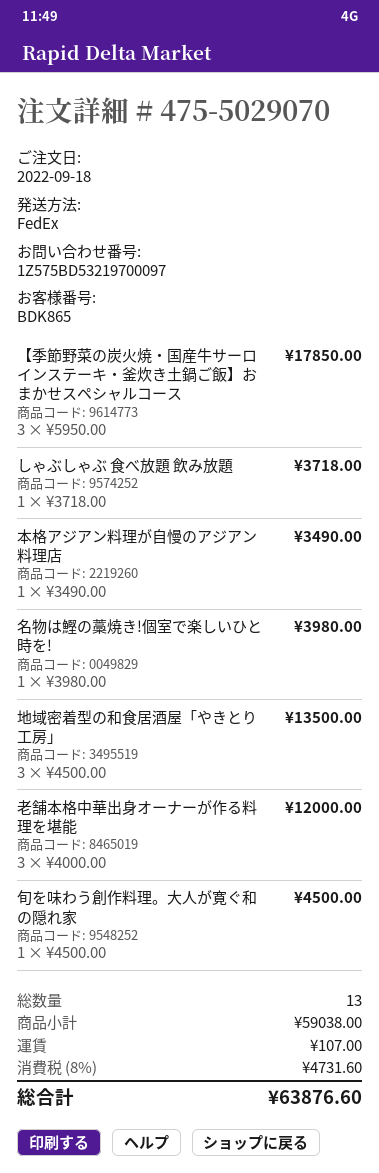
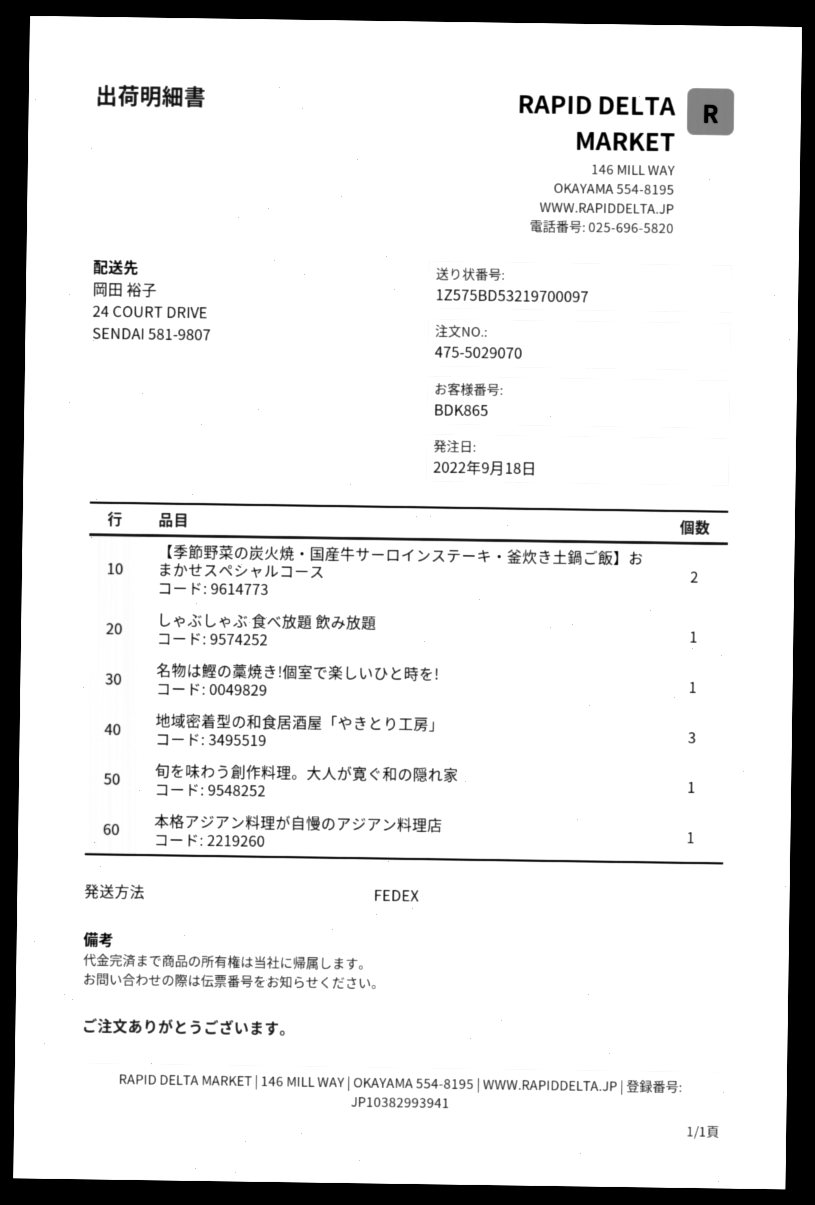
【季節野菜の炭火焼・国産牛サーロインステーキ・釜炊き土鍋ご飯】おまかせスペシャルコース: 3 -> 2
老舗本格中華出身オーナーが作る料理を堪能: 3 -> none

